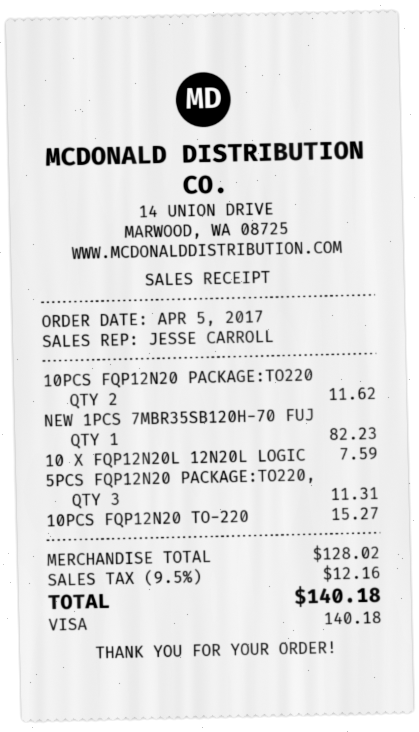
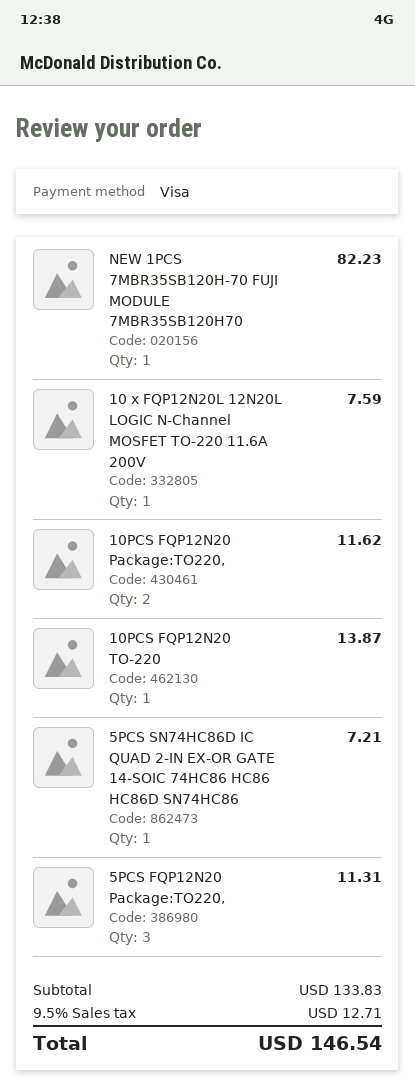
10PCS FQP12N20 TO-220: 1 for 15.27 -> 1 for 13.87
5PCS SN74HC86D IC QUAD 2-IN EX-OR GATE 14-SOIC 74HC86 HC86 HC86D SN74HC86: none -> 1 for 7.21
subtotal: 128.02 -> 133.83
tax: 9.5% = 12.16 -> 9.5% = 12.71
total: 140.18 -> 146.54

